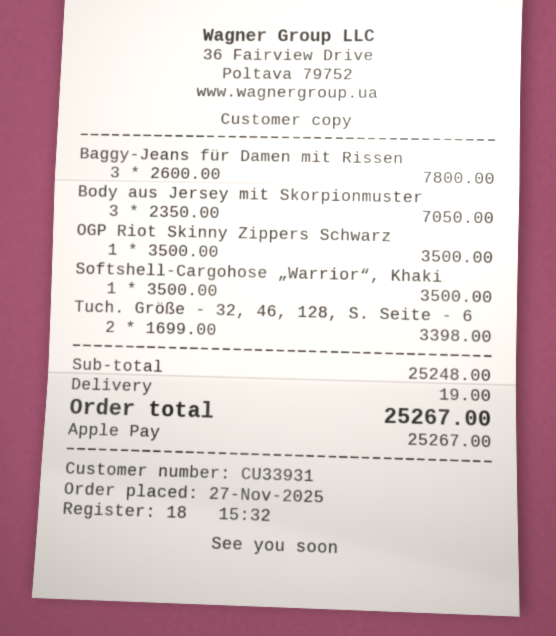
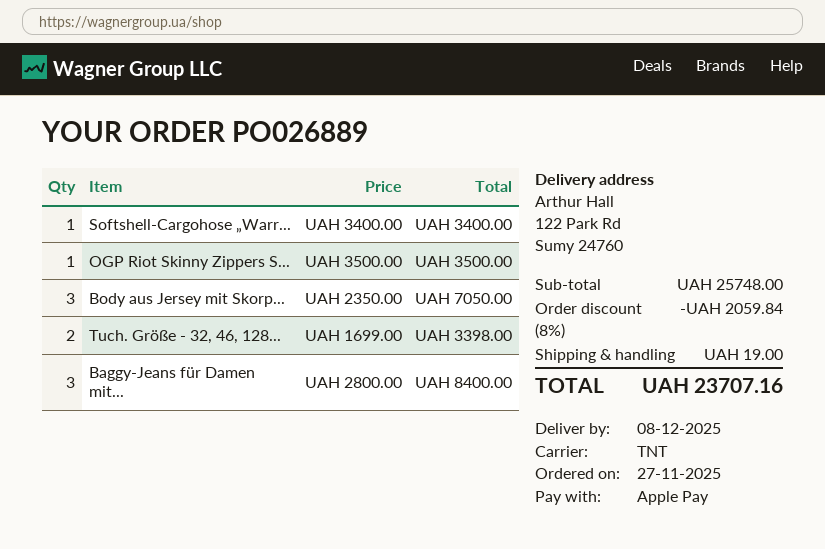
Baggy-Jeans für Damen mit Rissen: 3 x 2600.00 = 7800.00 -> 3 x 2800.00 = 8400.00
Softshell-Cargohose „Warrior“, Khaki: 1 x 3500.00 = 3500.00 -> 1 x 3400.00 = 3400.00
subtotal: 25248.00 -> 25748.00
discount: none -> 8% = 2059.84
total: 25267.00 -> 23707.16

